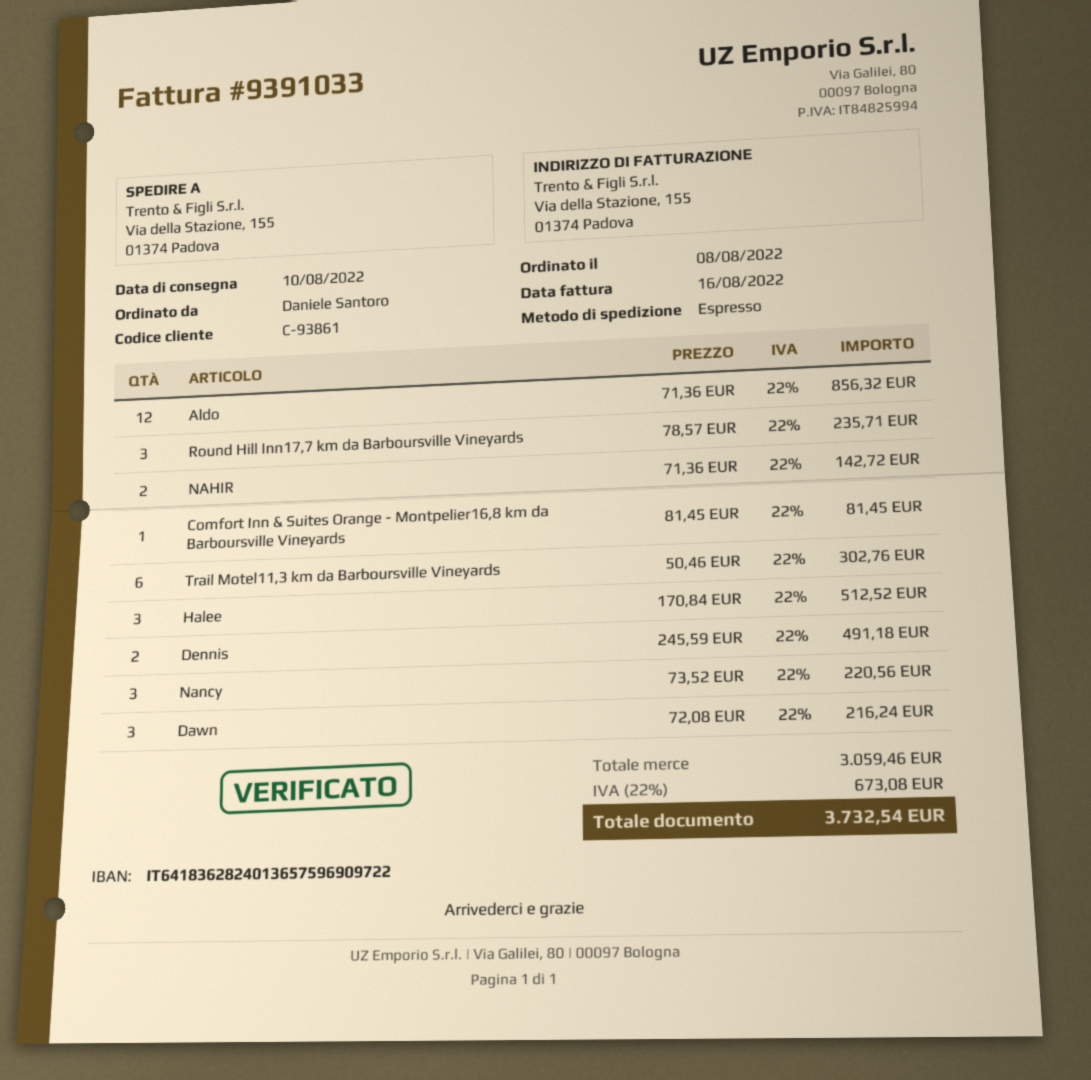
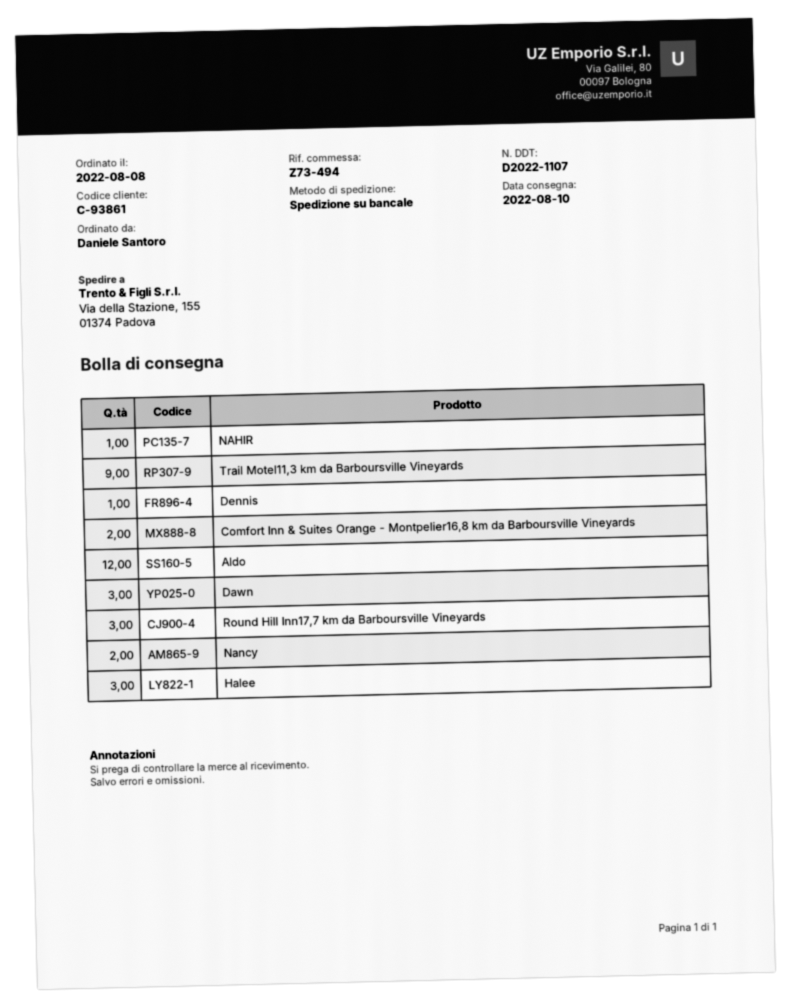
shipping method: express -> pallet freight
NAHIR: 2 -> 1
Comfort Inn & Suites Orange - Montpelier16,8 km da Barboursville Vineyards: 1 -> 2
Trail Motel11,3 km da Barboursville Vineyards: 6 -> 9
Dennis: 2 -> 1
Nancy: 3 -> 2

